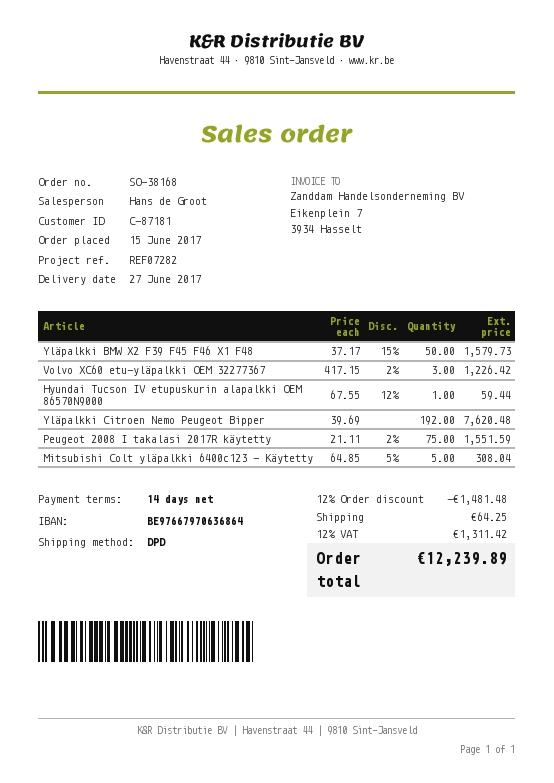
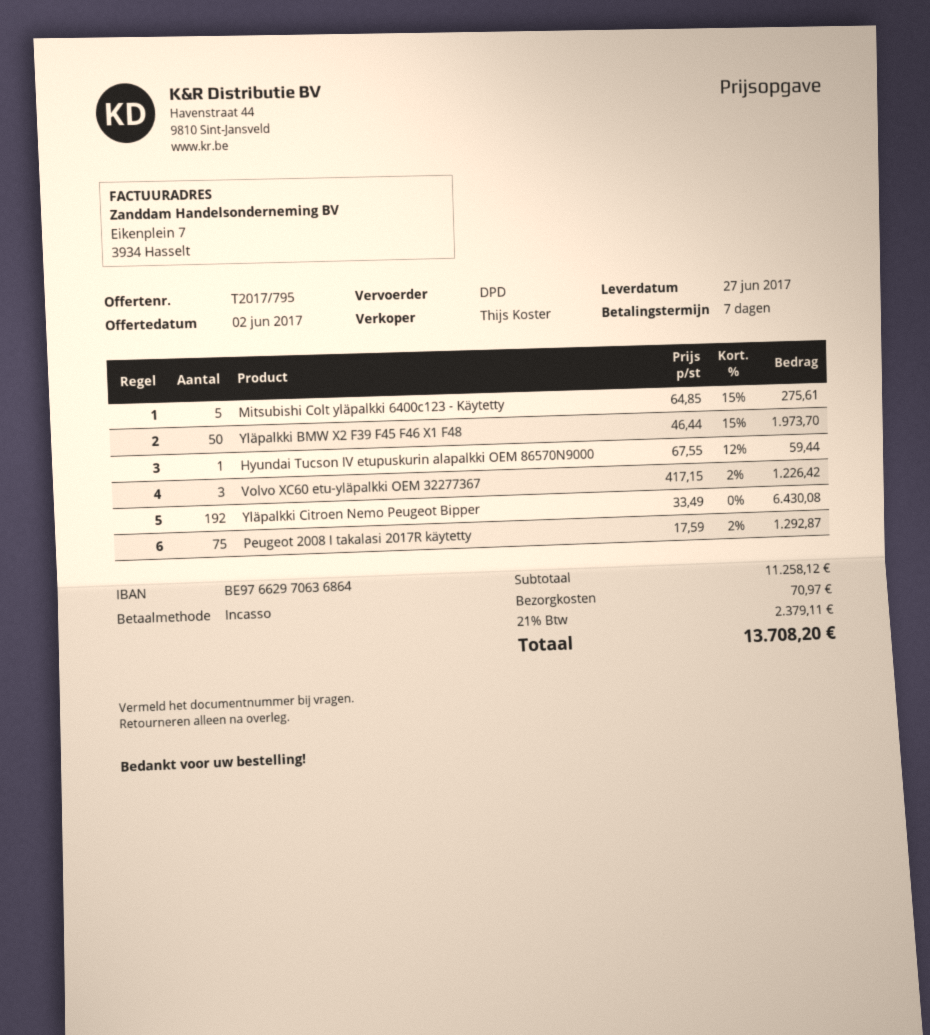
payment terms: 14 days -> 7 days
sales rep: Hans de Groot -> Thijs Koster
bank account: BE97667970636864 -> BE97662970636864
Yläpalkki BMW X2 F39 F45 F46 X1 F48: 50 x 37.17 - 15% = 1579.73 -> 50 x 46.44 - 15% = 1973.70
Yläpalkki Citroen Nemo Peugeot Bipper: 192 x 39.69 = 7620.48 -> 192 x 33.49 = 6430.08
Peugeot 2008 I takalasi 2017R käytetty: 75 x 21.11 - 2% = 1551.59 -> 75 x 17.59 - 2% = 1292.87
Mitsubishi Colt yläpalkki 6400c123 - Käytetty: 5 x 64.85 - 5% = 308.04 -> 5 x 64.85 - 15% = 275.61
discount: 12% = 1481.48 -> none
shipping: 64.25 -> 70.97
tax: 12% = 1311.42 -> 21% = 2379.11
total: 12239.89 -> 13708.20

